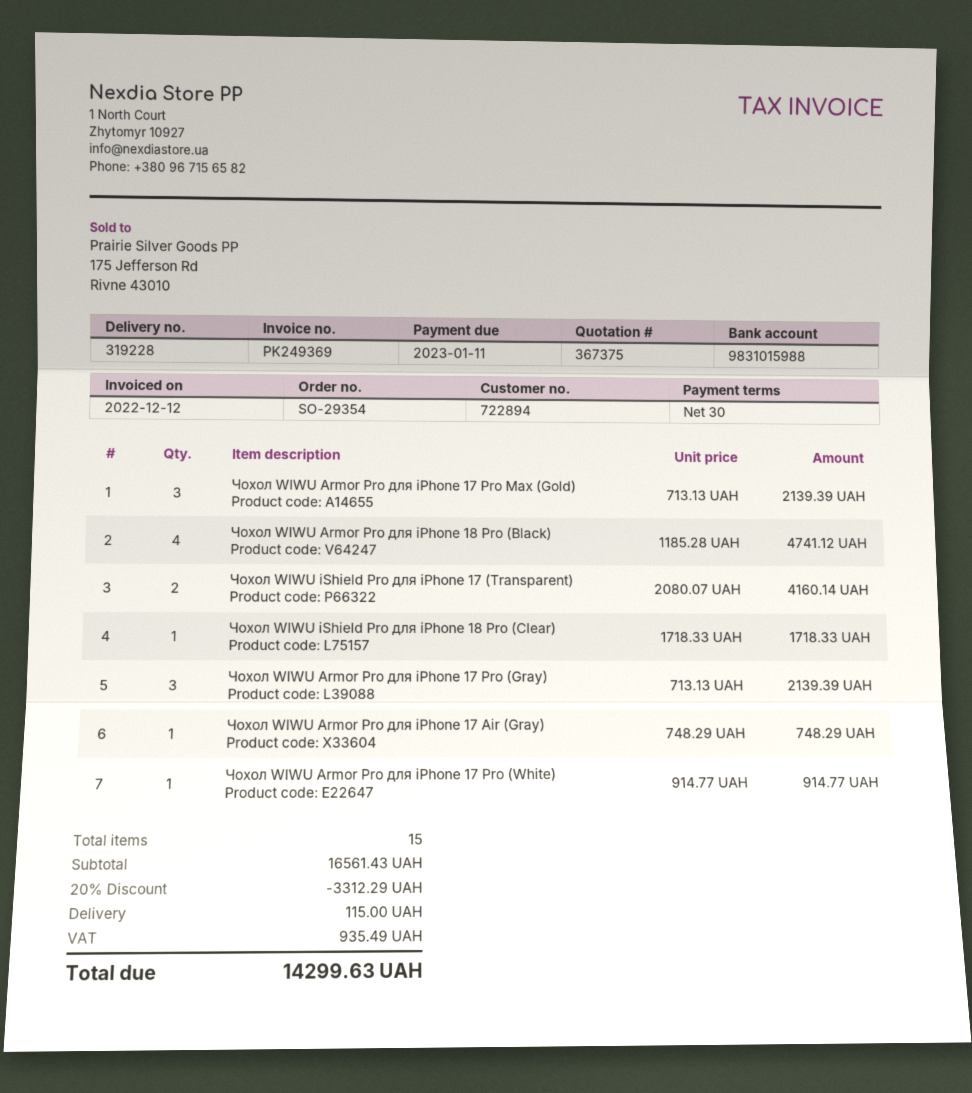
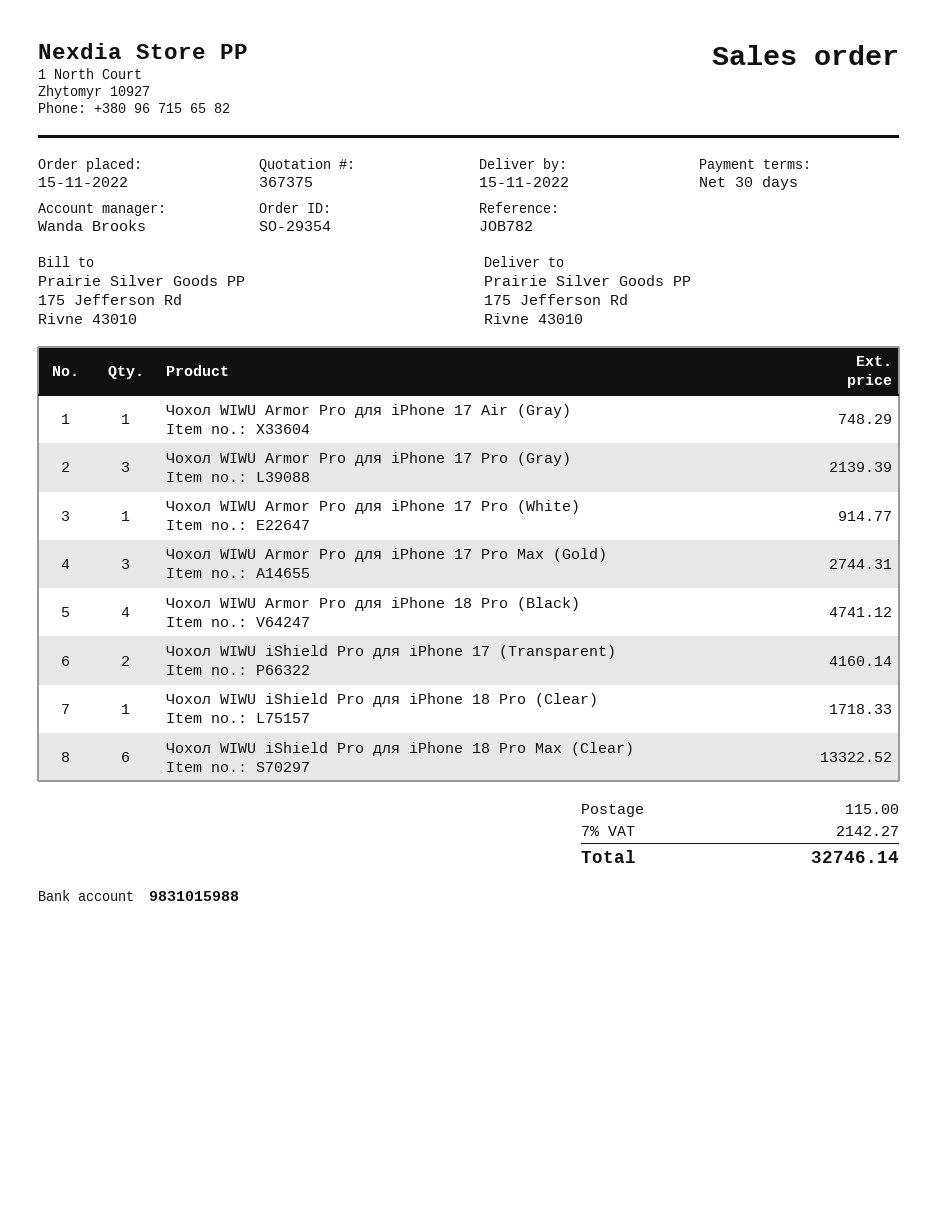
Чохол WIWU Armor Pro для iPhone 17 Pro Max (Gold): 3 for 2139.39 -> 3 for 2744.31
Чохол WIWU iShield Pro для iPhone 18 Pro Max (Clear): none -> 6 for 13322.52
discount: 20% = 3312.29 -> none
tax: 935.49 -> 2142.27
total: 14299.63 -> 32746.14

